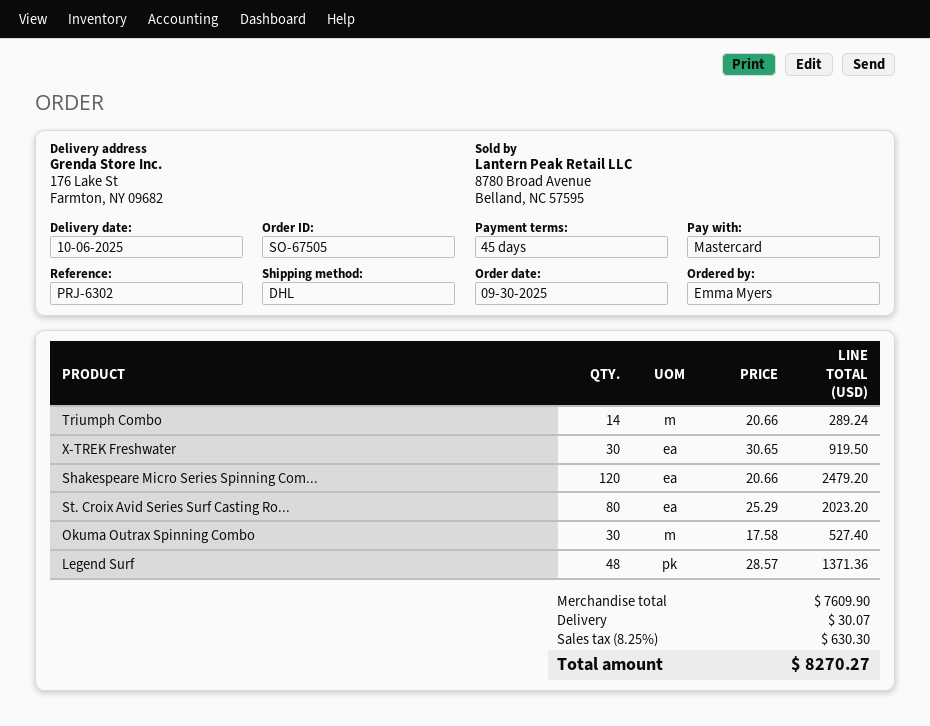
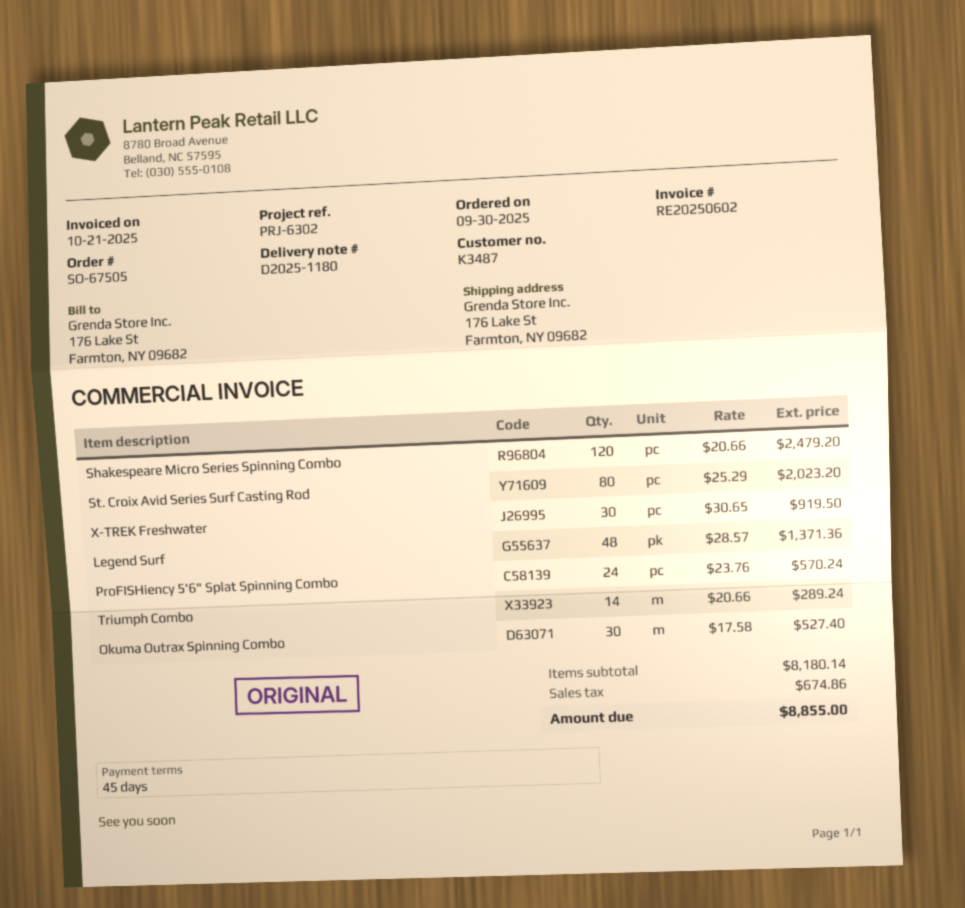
ProFISHiency 5'6" Splat Spinning Combo: none -> 24 x 23.76 = 570.24
subtotal: 7609.90 -> 8180.14
shipping: 30.07 -> none
tax: 630.30 -> 674.86
total: 8270.27 -> 8855.00

